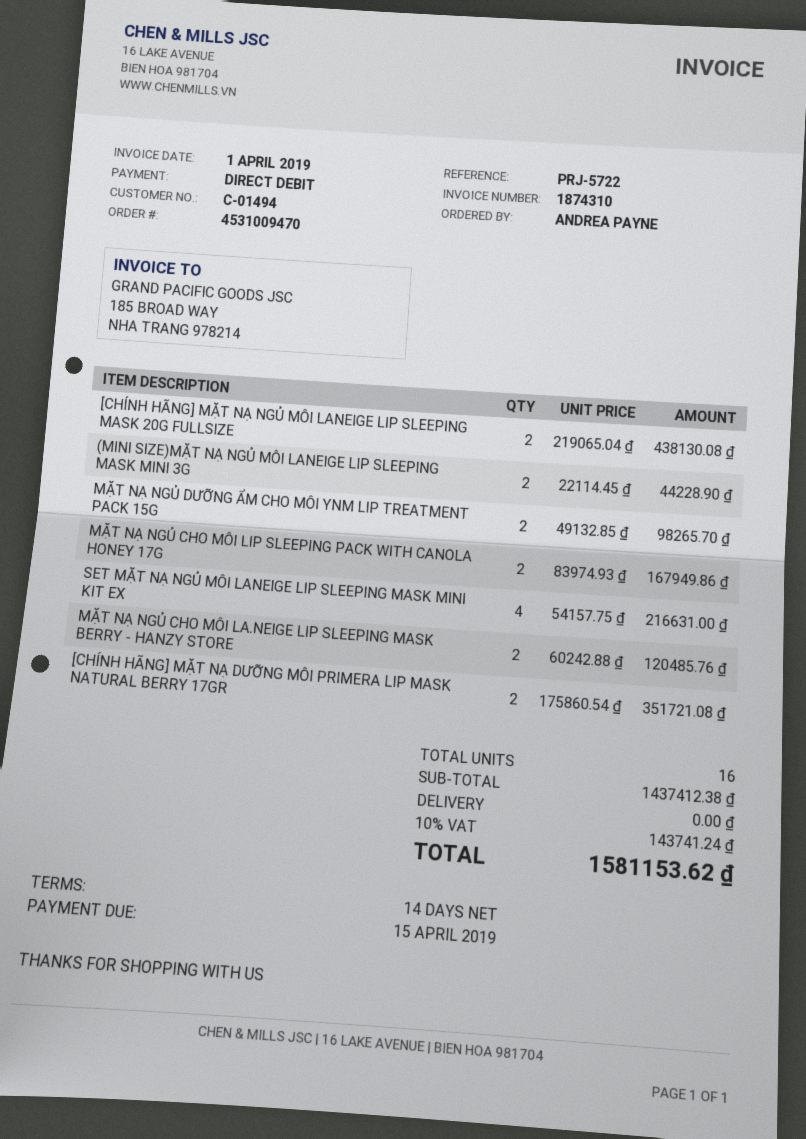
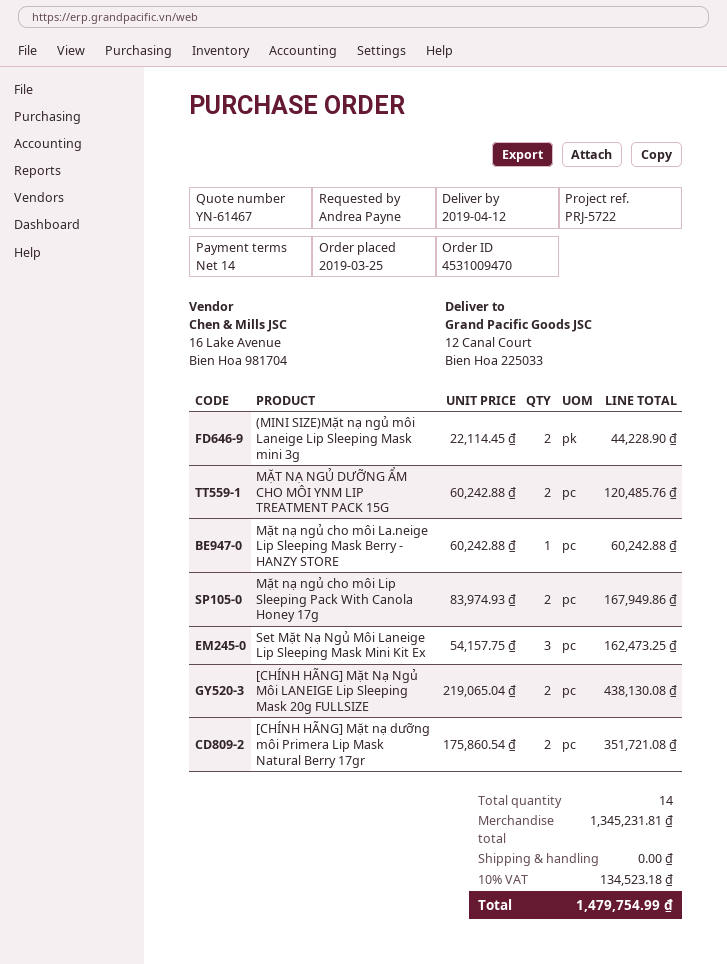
MẶT NẠ NGỦ DƯỠNG ẨM CHO MÔI YNM LIP TREATMENT PACK 15G: 2 x 49132.85 = 98265.70 -> 2 x 60242.88 = 120485.76
SET MẶT NẠ NGỦ MÔI LANEIGE LIP SLEEPING MASK MINI KIT EX: 4 x 54157.75 = 216631.00 -> 3 x 54157.75 = 162473.25
MẶT NẠ NGỦ CHO MÔI LA.NEIGE LIP SLEEPING MASK BERRY - HANZY STORE: 2 x 60242.88 = 120485.76 -> 1 x 60242.88 = 60242.88
total quantity: 16 -> 14
subtotal: 1437412.38 -> 1345231.81
tax: 10% = 143741.24 -> 10% = 134523.18
total: 1581153.62 -> 1479754.99

